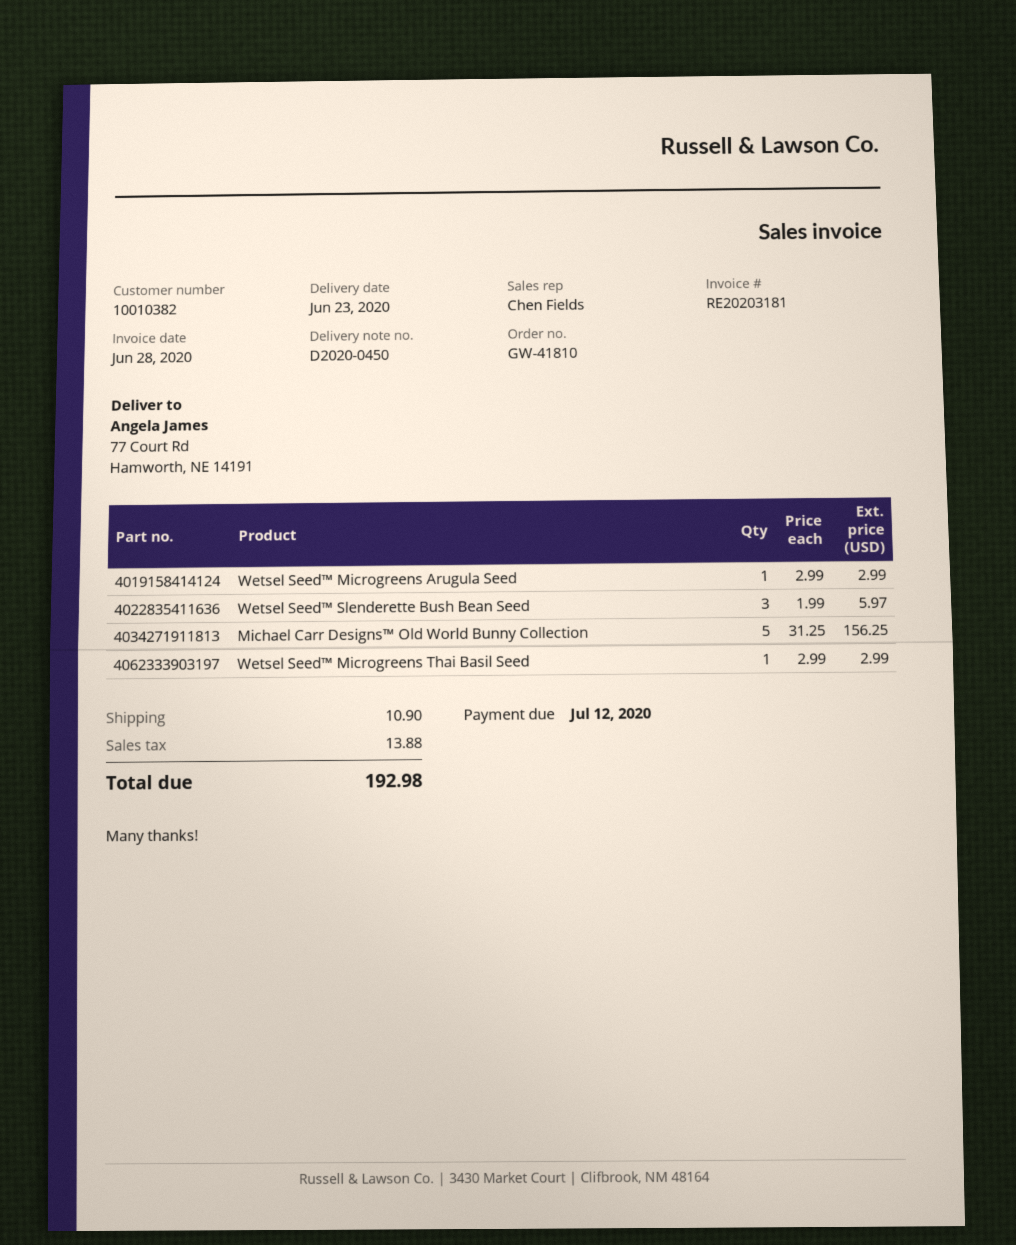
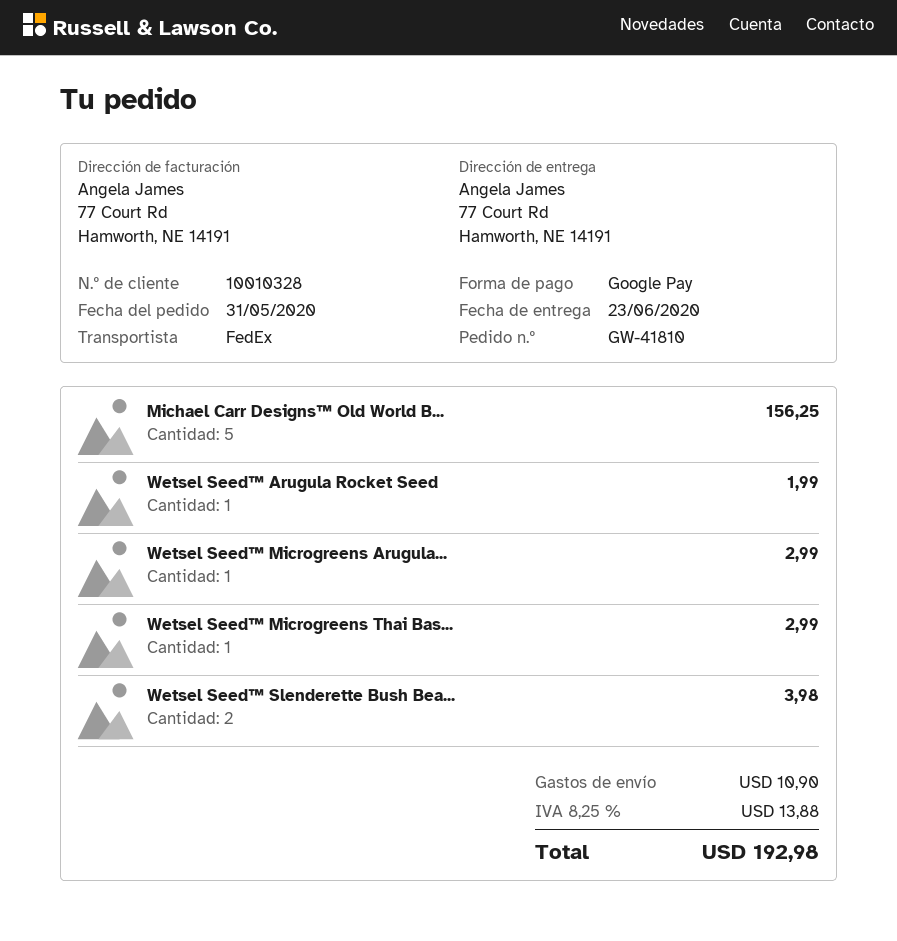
customer number: 10010382 -> 10010328
Wetsel Seed™ Slenderette Bush Bean Seed: 3 for 5.97 -> 2 for 3.98
Wetsel Seed™ Arugula Rocket Seed: none -> 1 for 1.99

